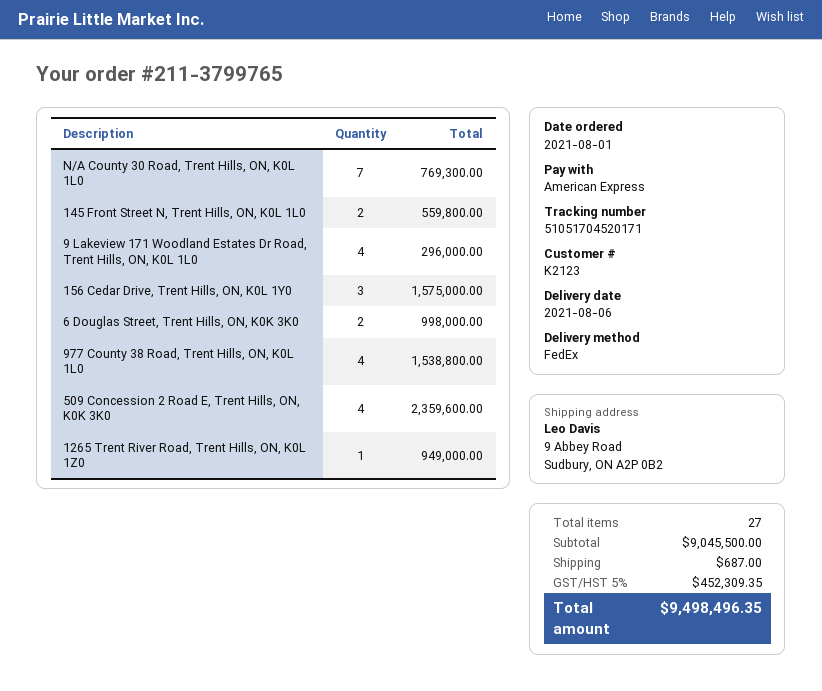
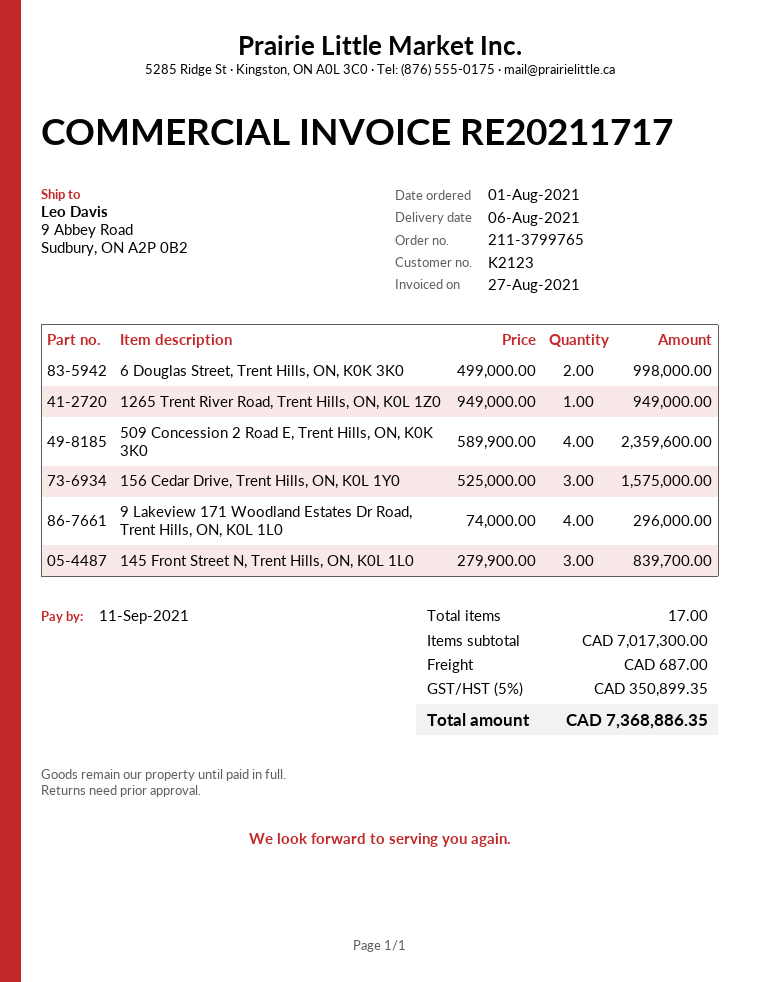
N/A County 30 Road, Trent Hills, ON, K0L 1L0: 7 for 769300.00 -> none
145 Front Street N, Trent Hills, ON, K0L 1L0: 2 for 559800.00 -> 3 for 839700.00
977 County 38 Road, Trent Hills, ON, K0L 1L0: 4 for 1538800.00 -> none
total quantity: 27 -> 17
subtotal: 9045500.00 -> 7017300.00
tax: 5% = 452309.35 -> 5% = 350899.35
total: 9498496.35 -> 7368886.35

